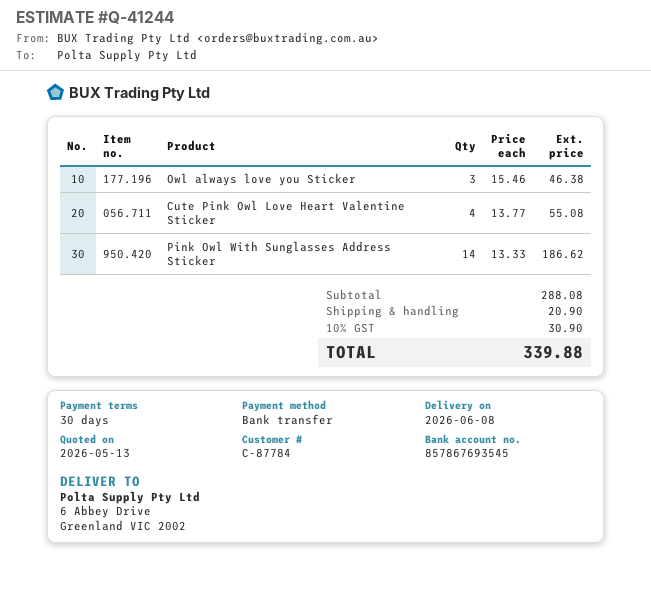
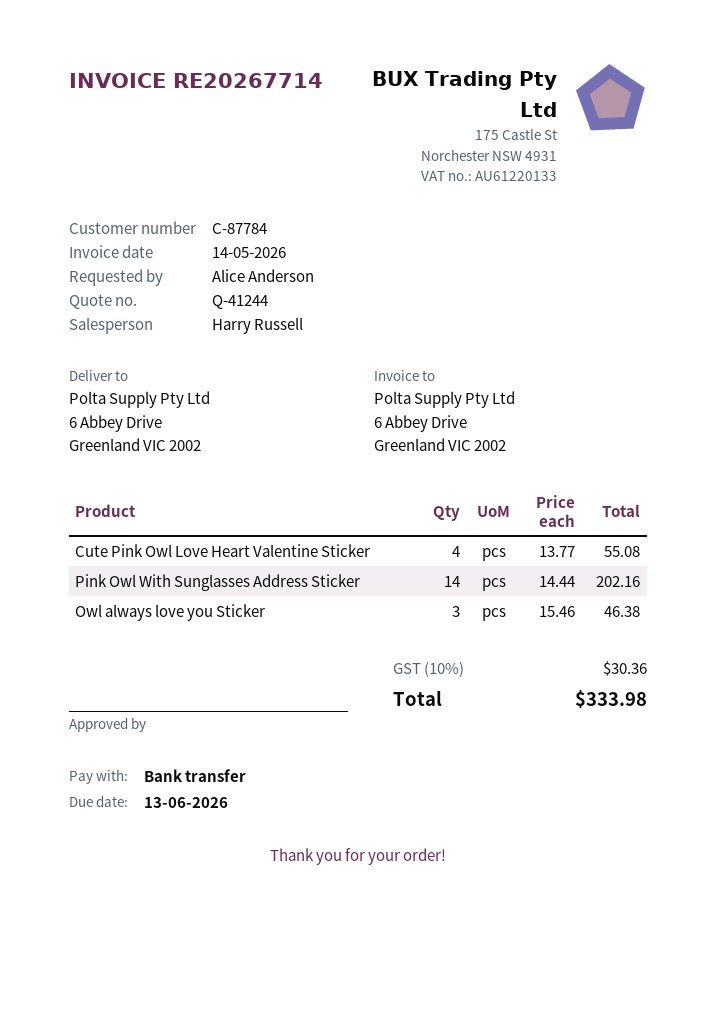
Pink Owl With Sunglasses Address Sticker: 14 x 13.33 = 186.62 -> 14 x 14.44 = 202.16
shipping: 20.90 -> none
tax: 10% = 30.90 -> 10% = 30.36
total: 339.88 -> 333.98

